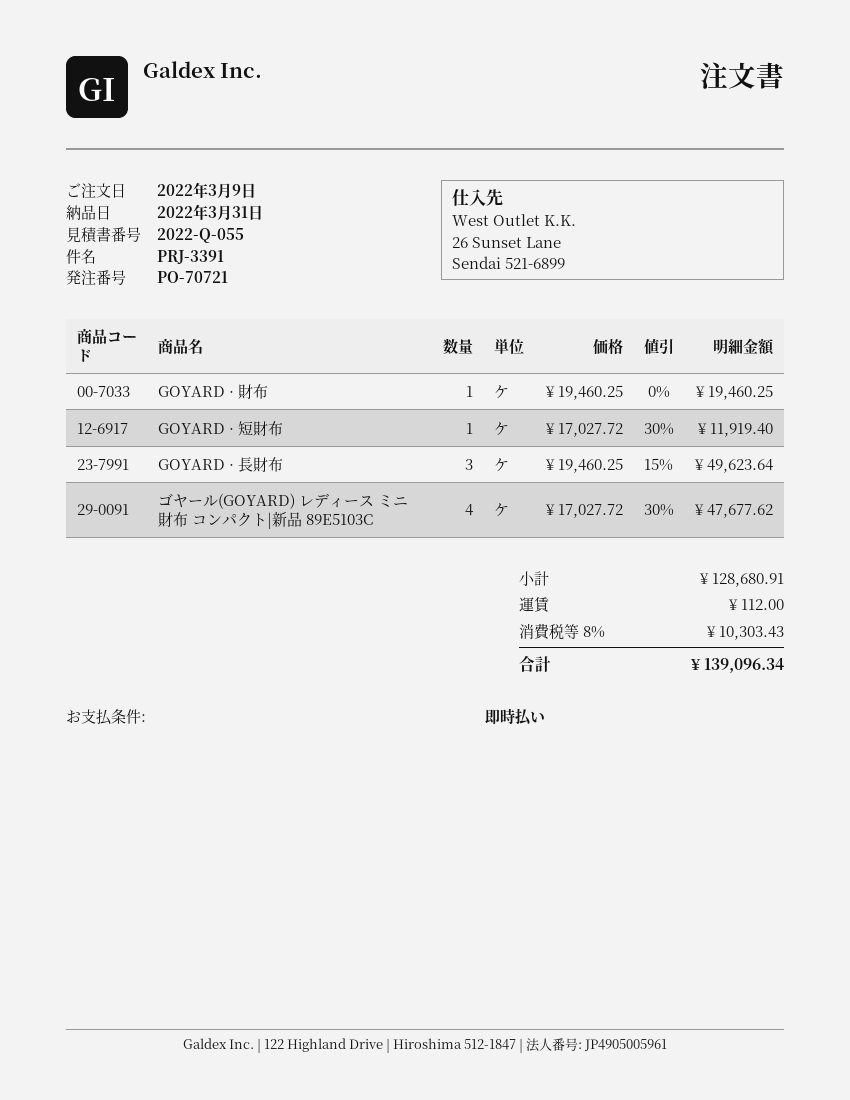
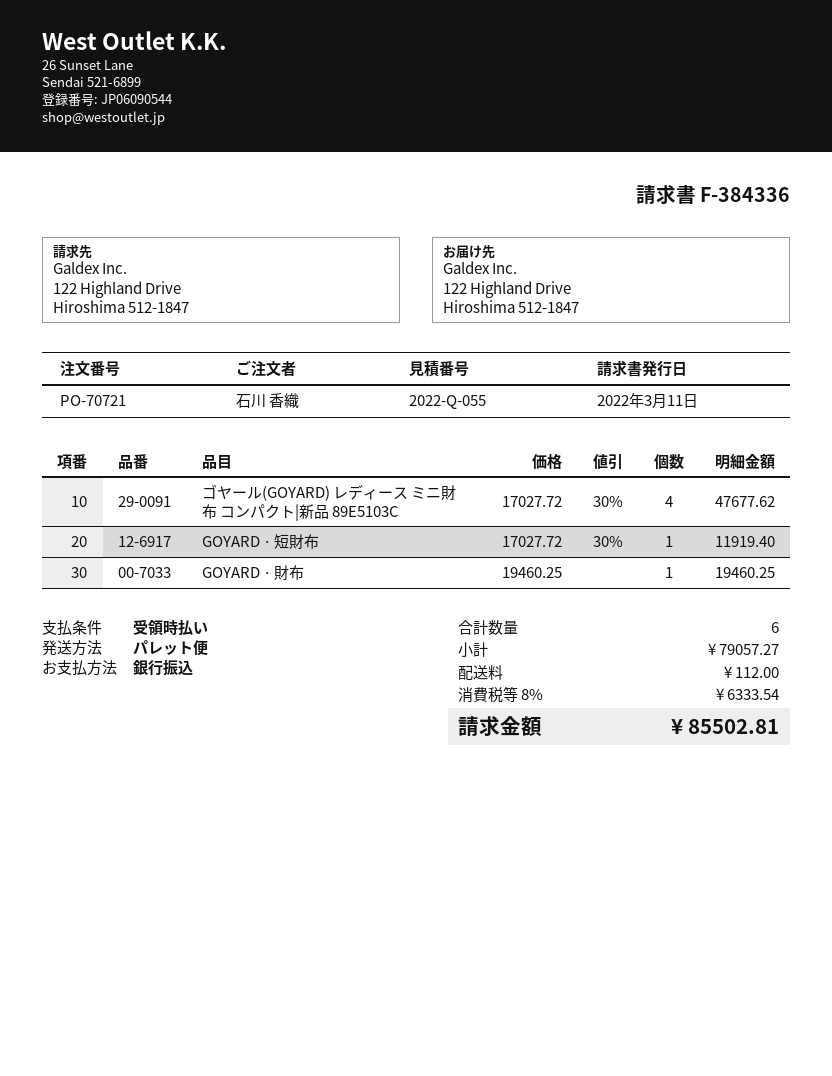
GOYARD · 長財布: 3 x 19460.25 - 15% = 49623.64 -> none
subtotal: 128680.91 -> 79057.27
tax: 8% = 10303.43 -> 8% = 6333.54
total: 139096.34 -> 85502.81

